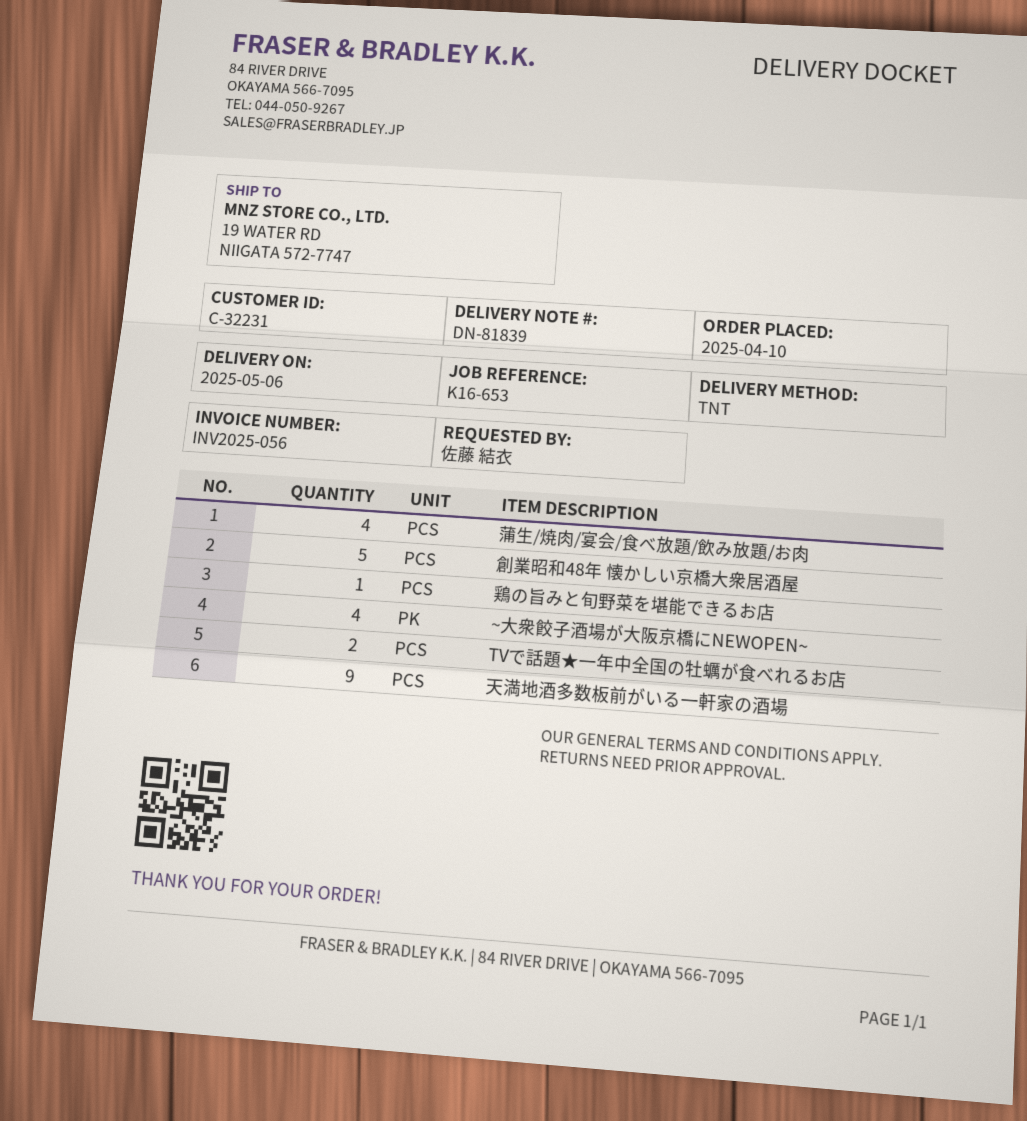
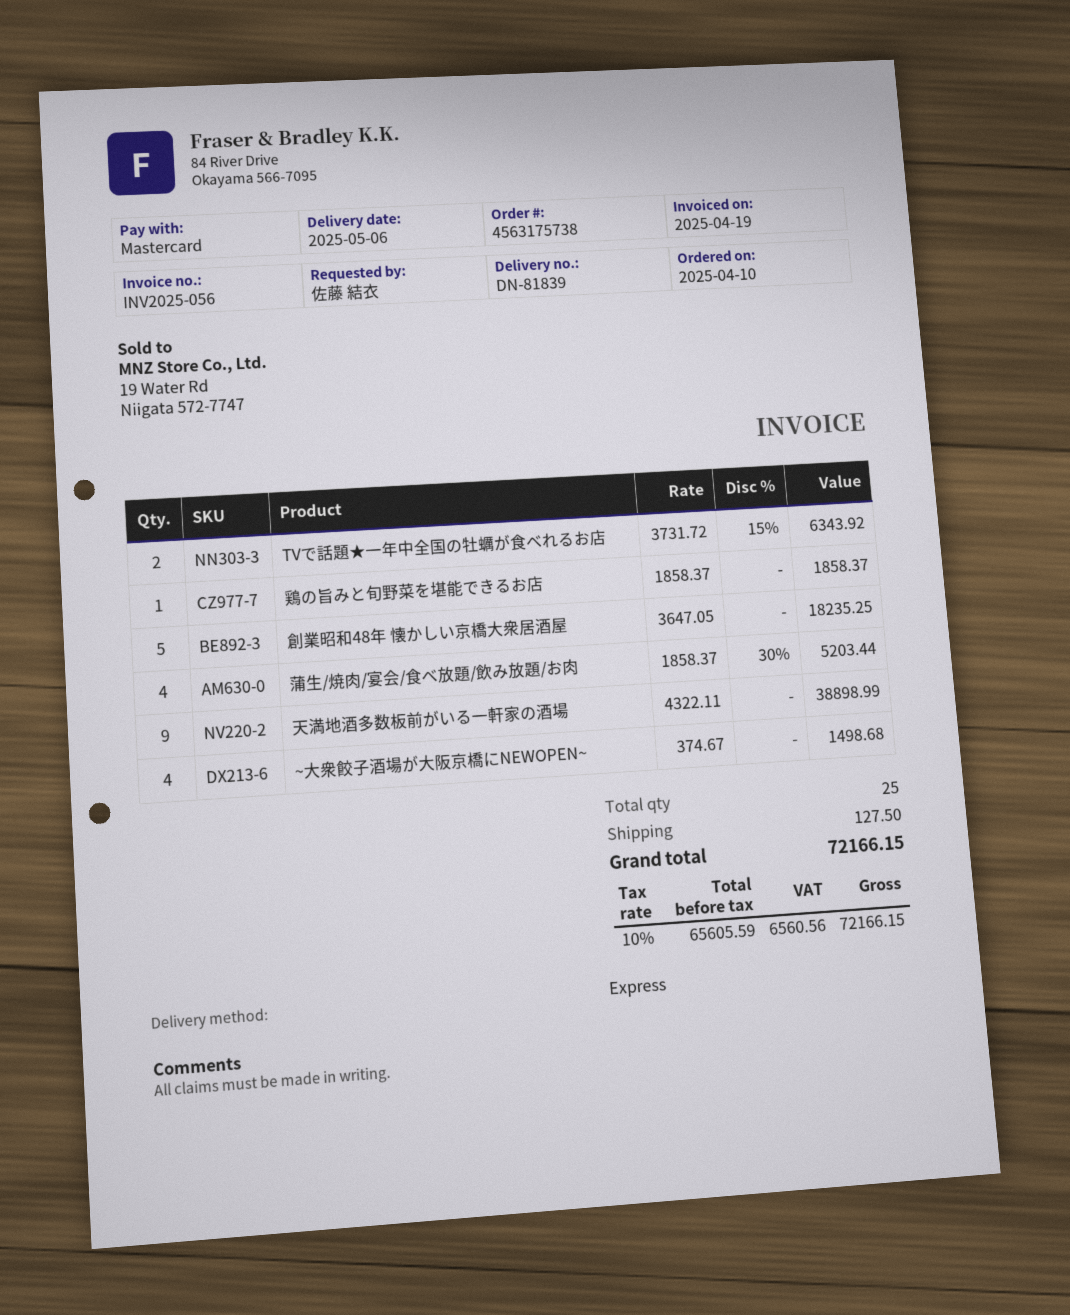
shipping method: TNT -> express

